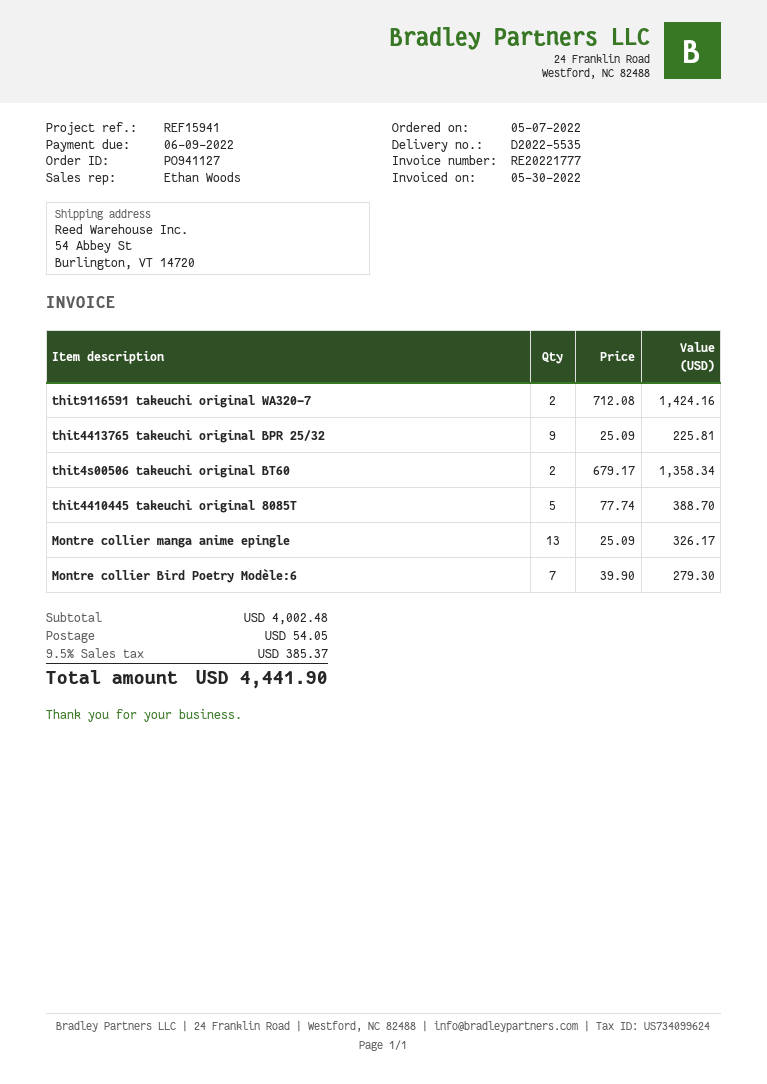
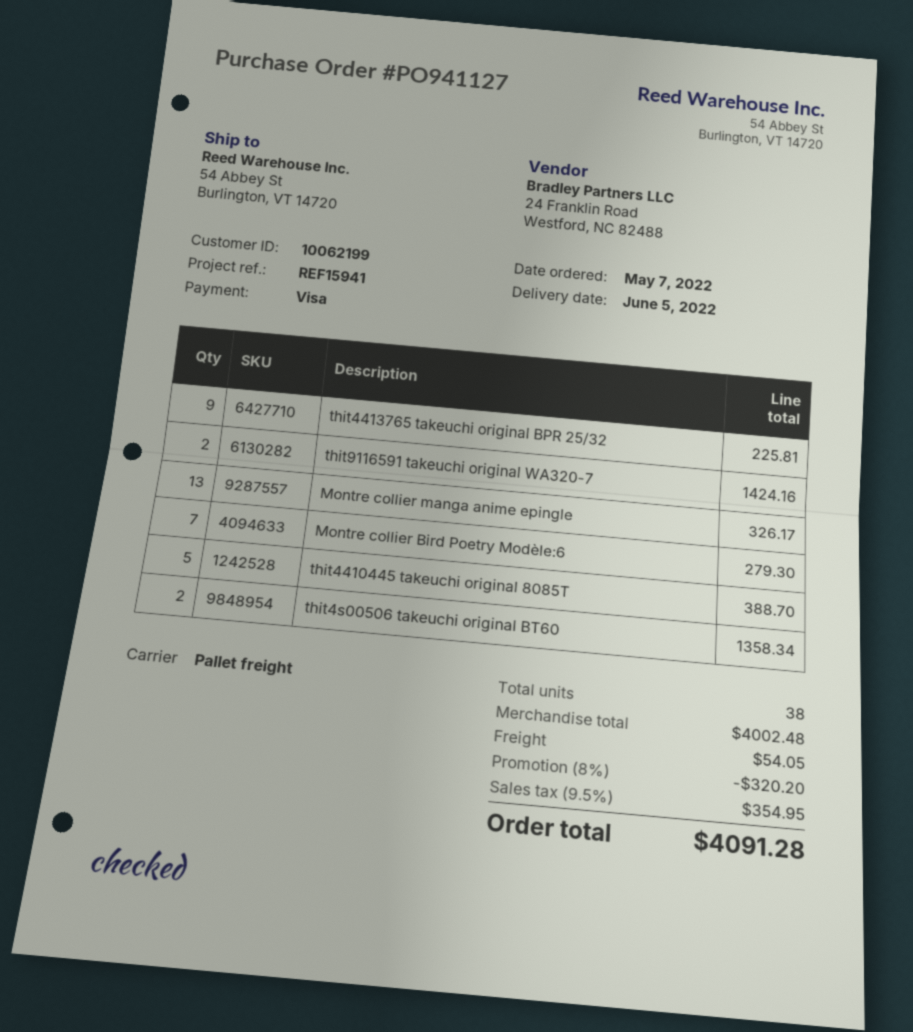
discount: none -> 8% = 320.20
tax: 9.5% = 385.37 -> 9.5% = 354.95
total: 4441.90 -> 4091.28

